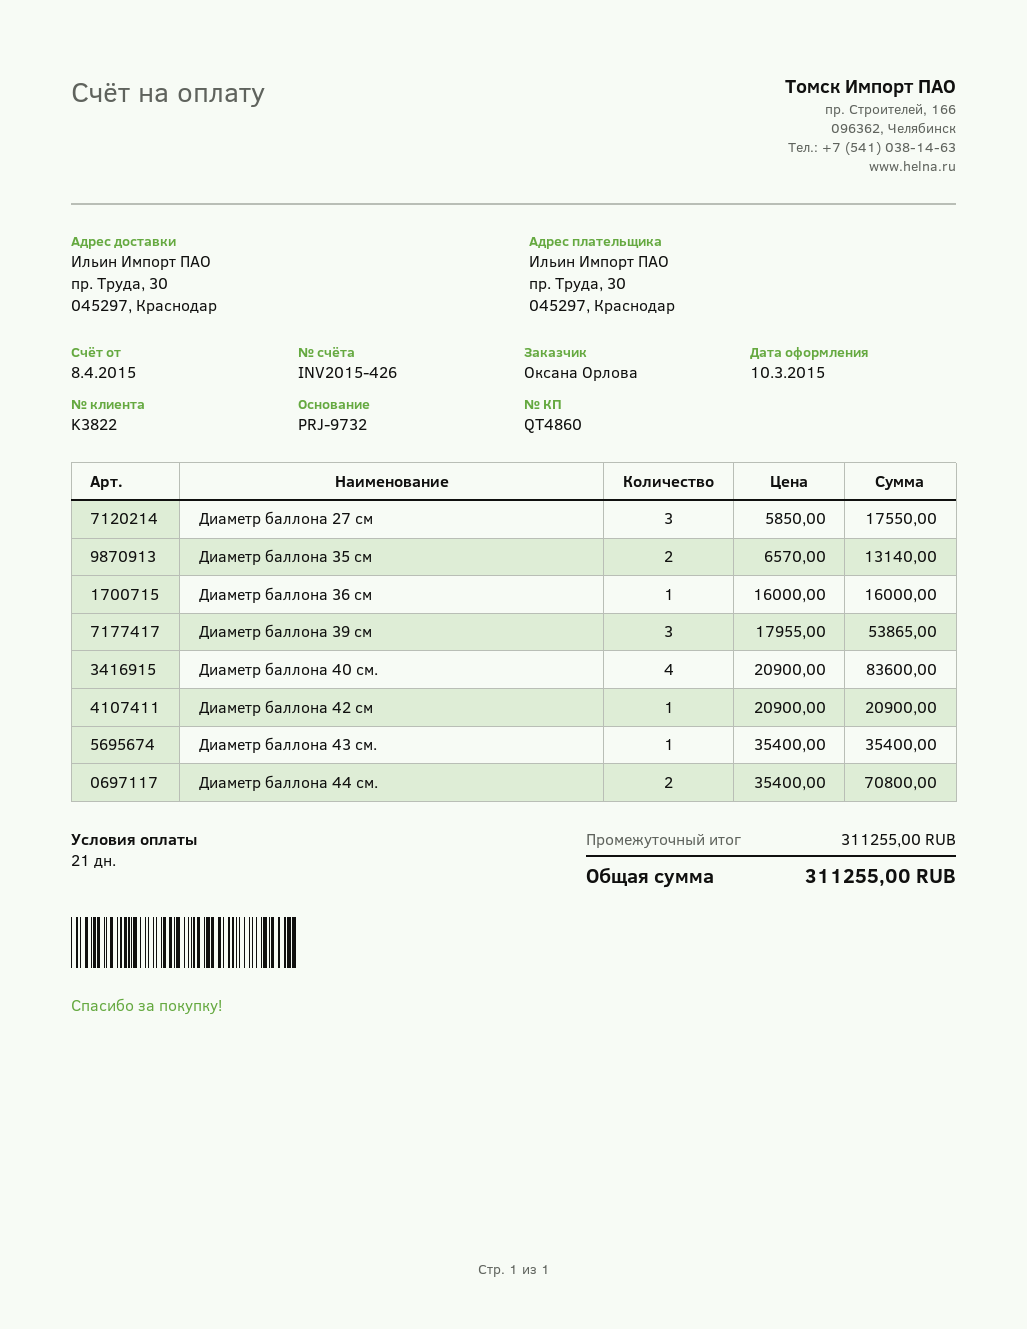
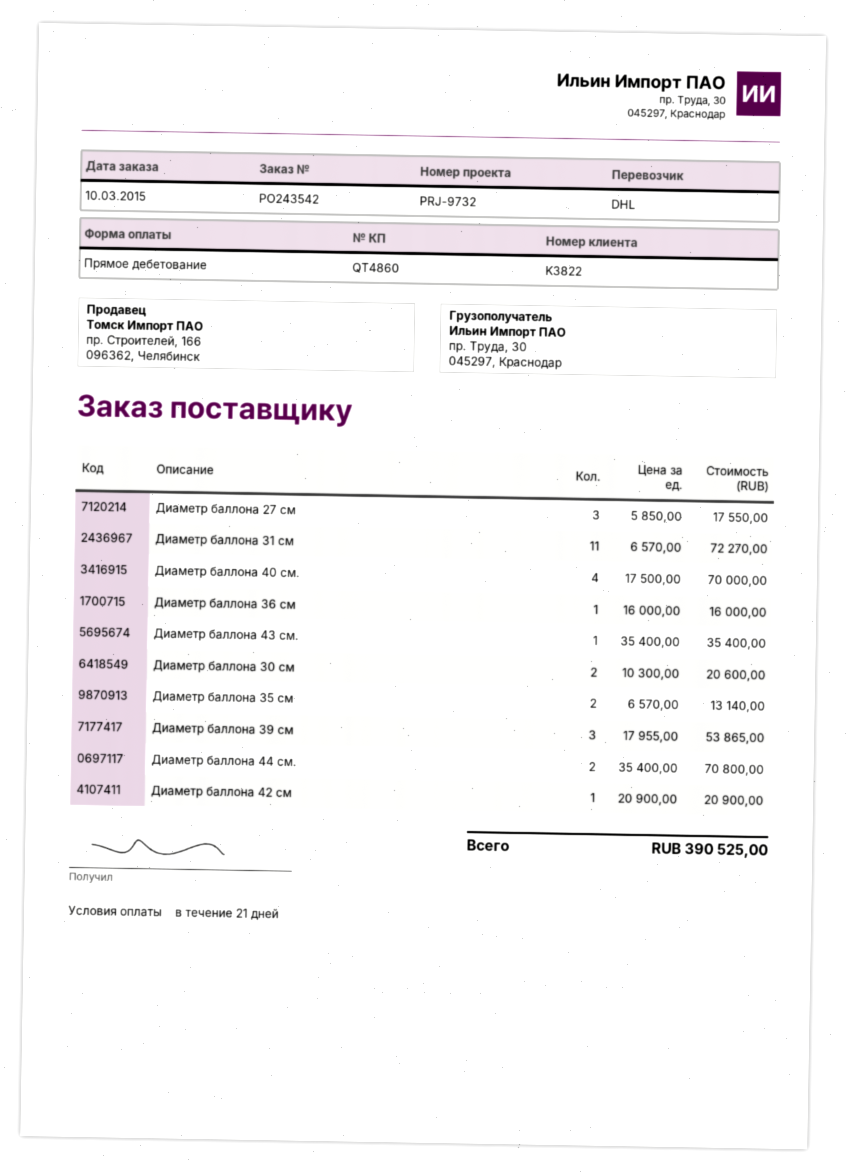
Диаметр баллона 40 см.: 4 x 20900.00 = 83600.00 -> 4 x 17500.00 = 70000.00
Диаметр баллона 31 см: none -> 11 x 6570.00 = 72270.00
Диаметр баллона 30 см: none -> 2 x 10300.00 = 20600.00
total: 311255.00 -> 390525.00

